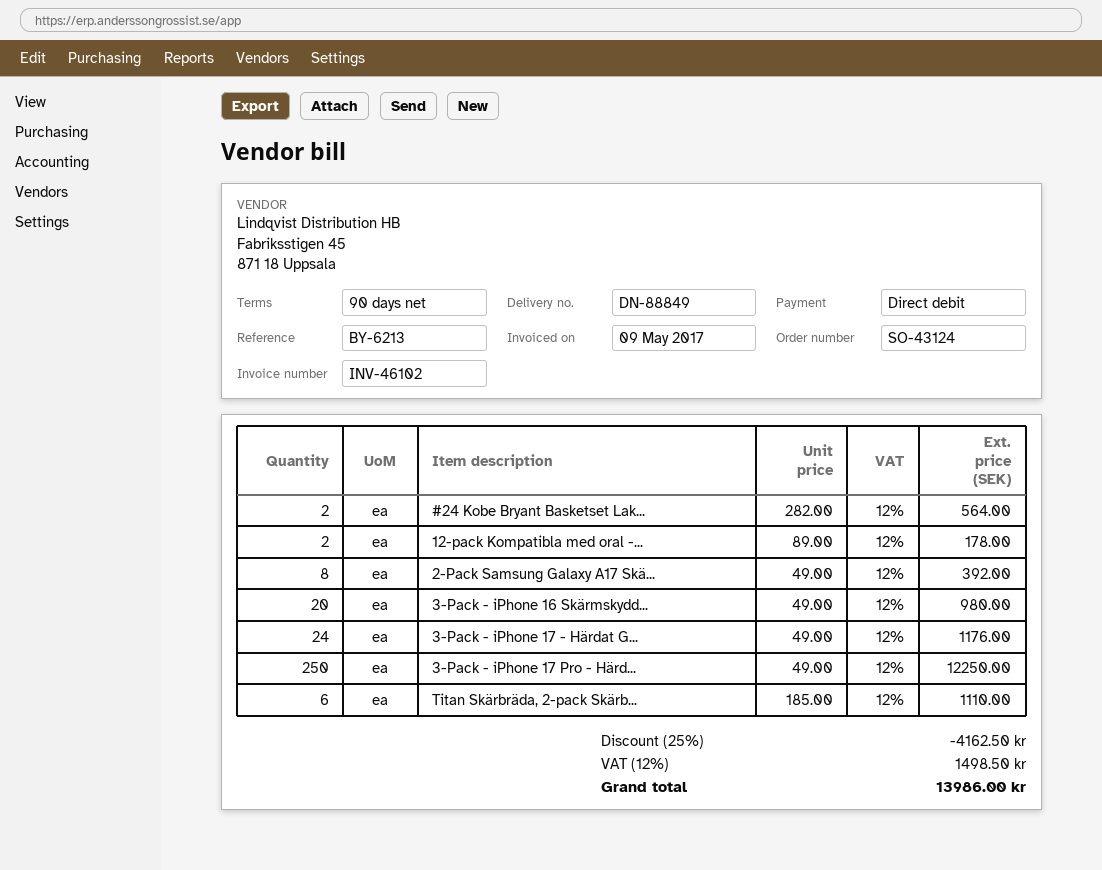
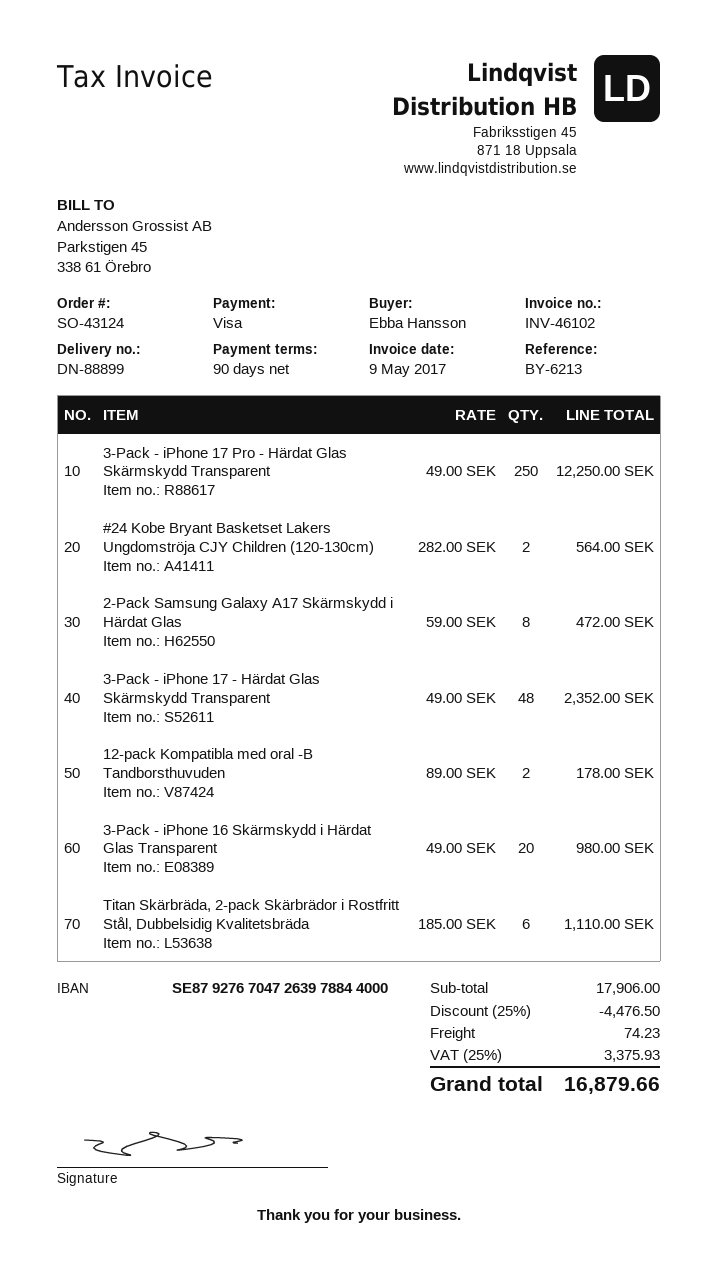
delivery note number: DN-88849 -> DN-88899
payment method: direct debit -> Visa
2-Pack Samsung Galaxy A17 Skä...: 8 x 49.00 = 392.00 -> 8 x 59.00 = 472.00
3-Pack - iPhone 17 - Härdat G...: 24 x 49.00 = 1176.00 -> 48 x 49.00 = 2352.00
discount: 25% = 4162.50 -> 25% = 4476.50
shipping: none -> 74.23
tax: 12% = 1498.50 -> 25% = 3375.93
total: 13986.00 -> 16879.66

